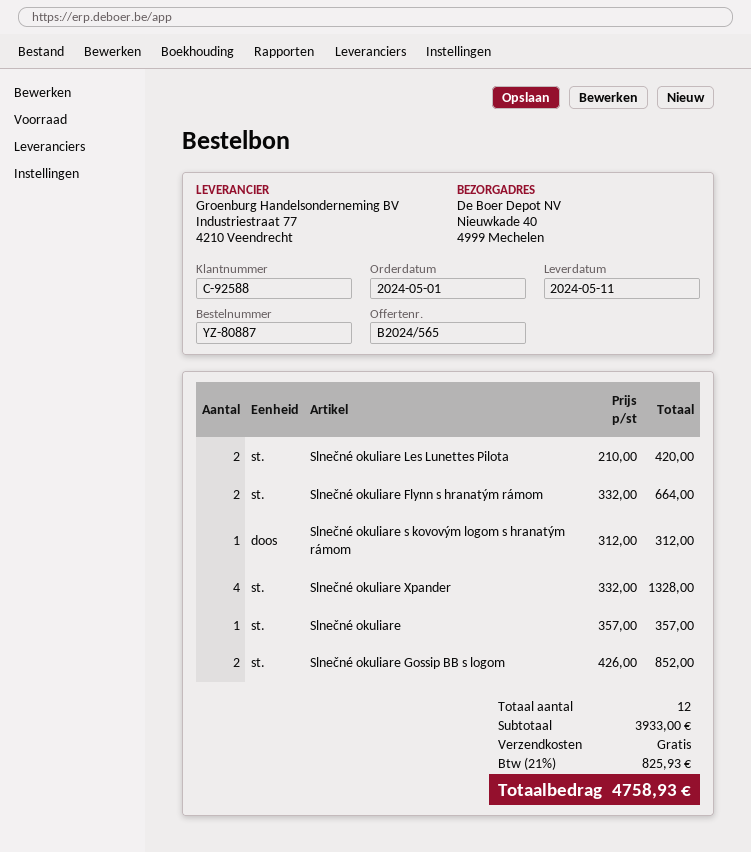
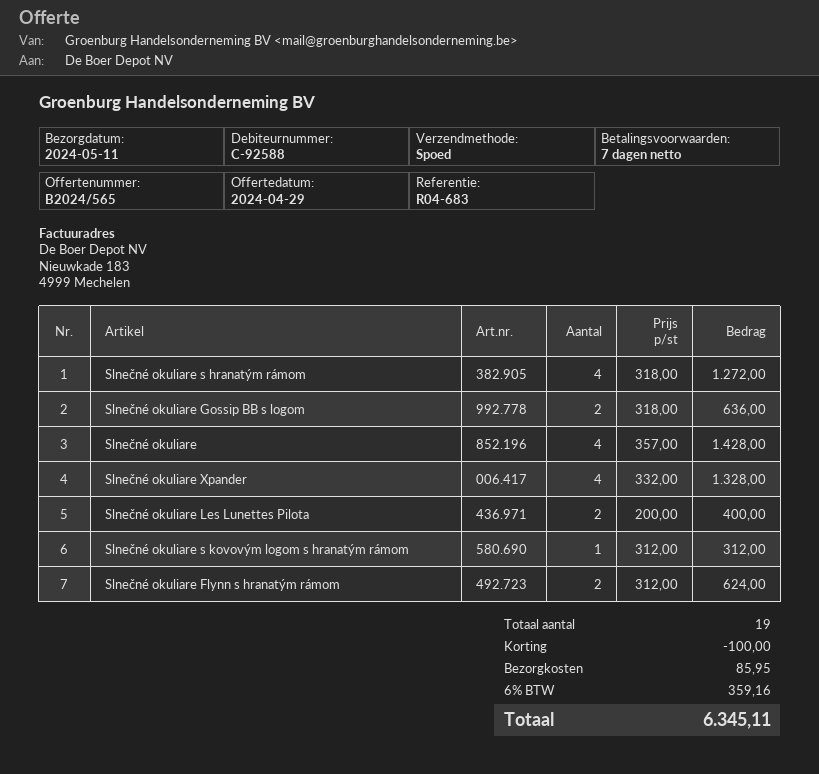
Slnečné okuliare Les Lunettes Pilota: 2 x 210.00 = 420.00 -> 2 x 200.00 = 400.00
Slnečné okuliare Flynn s hranatým rámom: 2 x 332.00 = 664.00 -> 2 x 312.00 = 624.00
Slnečné okuliare: 1 x 357.00 = 357.00 -> 4 x 357.00 = 1428.00
Slnečné okuliare Gossip BB s logom: 2 x 426.00 = 852.00 -> 2 x 318.00 = 636.00
Slnečné okuliare s hranatým rámom: none -> 4 x 318.00 = 1272.00
total quantity: 12 -> 19
discount: none -> 100.00
shipping: 0.00 -> 85.95
tax: 21% = 825.93 -> 6% = 359.16
total: 4758.93 -> 6345.11

